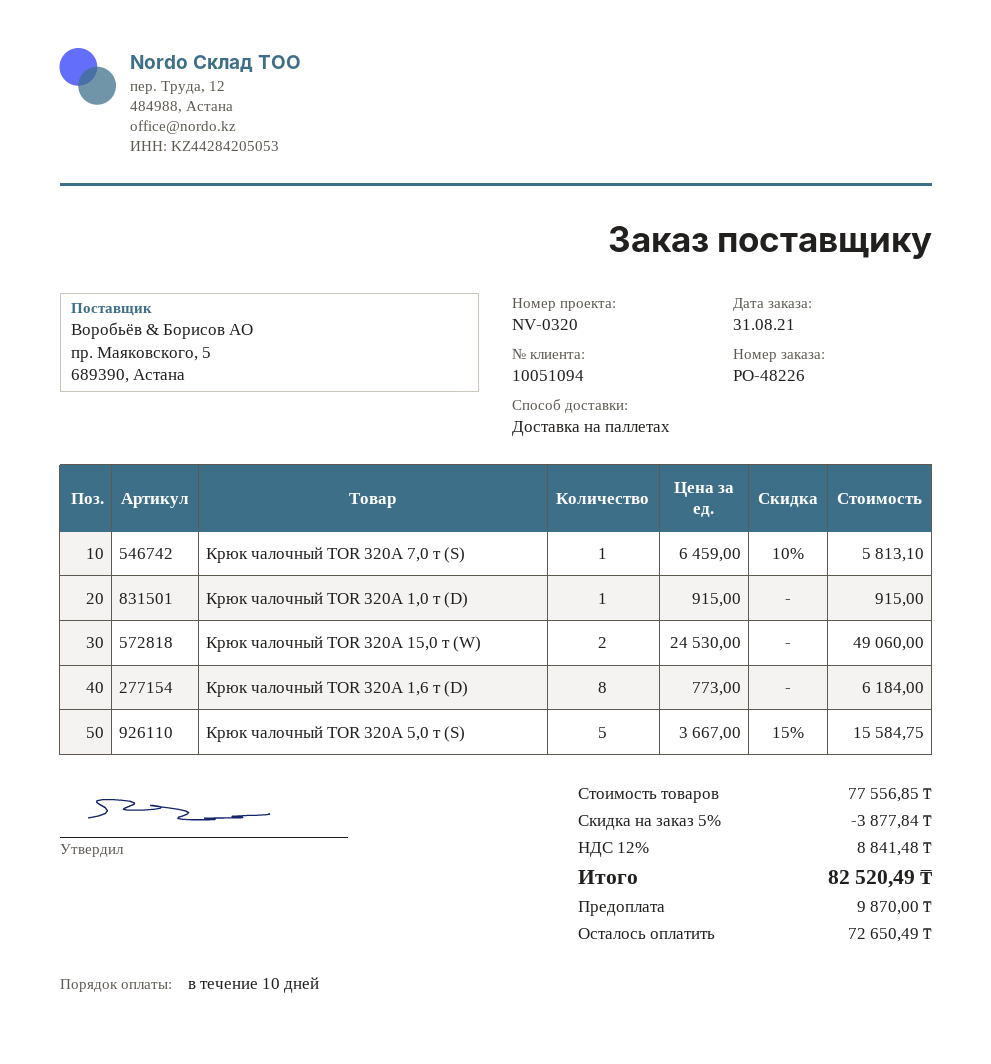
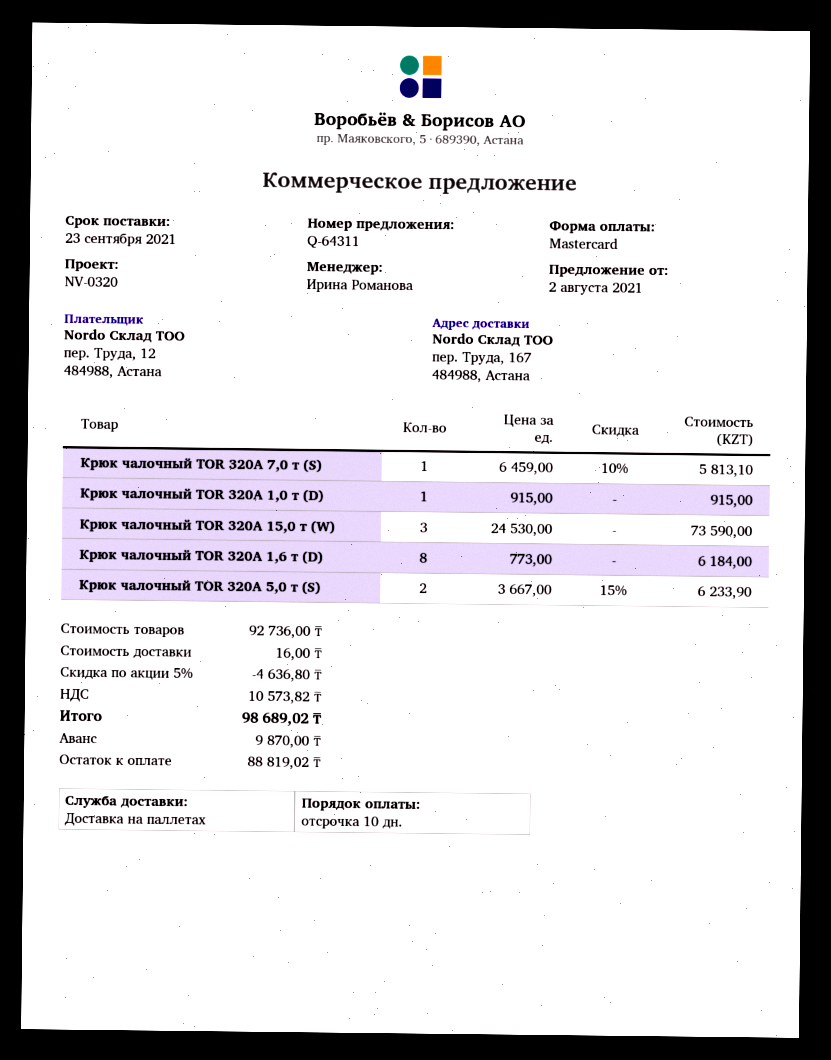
Крюк чалочный TOR 320А 15,0 т (W): 2 x 24530.00 = 49060.00 -> 3 x 24530.00 = 73590.00
Крюк чалочный TOR 320А 5,0 т (S): 5 x 3667.00 - 15% = 15584.75 -> 2 x 3667.00 - 15% = 6233.90
subtotal: 77556.85 -> 92736.00
discount: 5% = 3877.84 -> 5% = 4636.80
shipping: none -> 16.00
tax: 8841.48 -> 10573.82
total: 82520.49 -> 98689.02
balance: 72650.49 -> 88819.02

